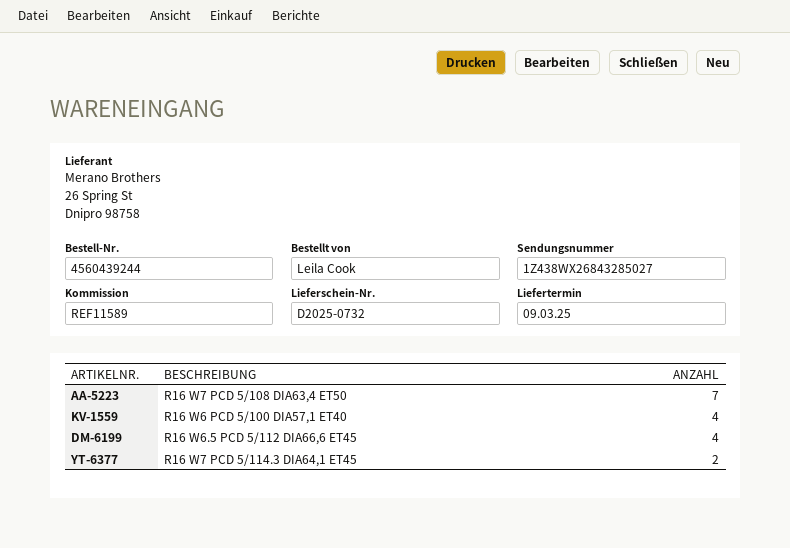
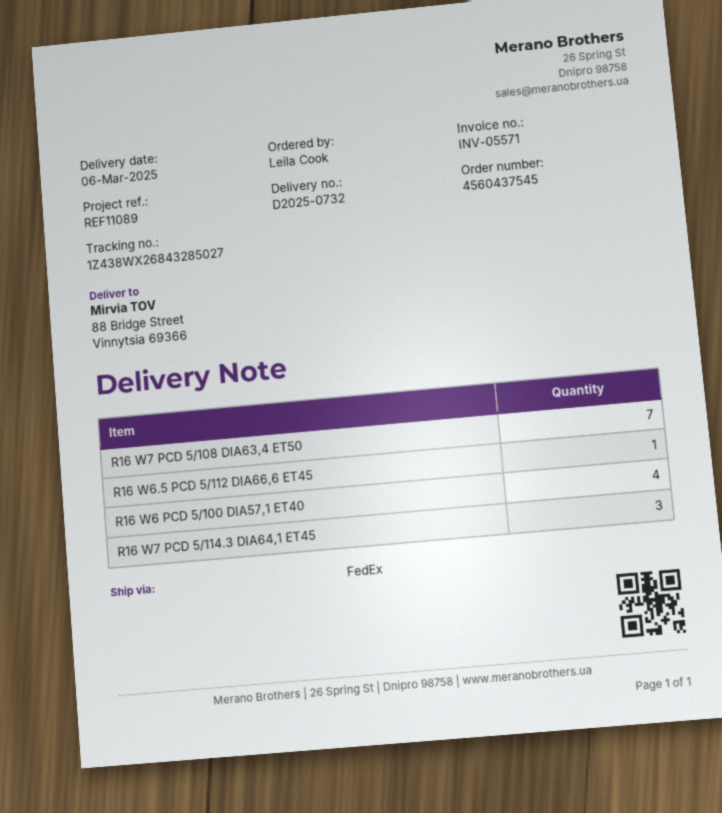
order number: 4560439244 -> 4560437545
delivery date: 2025-03-09 -> 2025-03-06
reference: REF11589 -> REF11089
R16 W6.5 PCD 5/112 DIA66,6 ET45: 4 -> 1
R16 W7 PCD 5/114.3 DIA64,1 ET45: 2 -> 3

